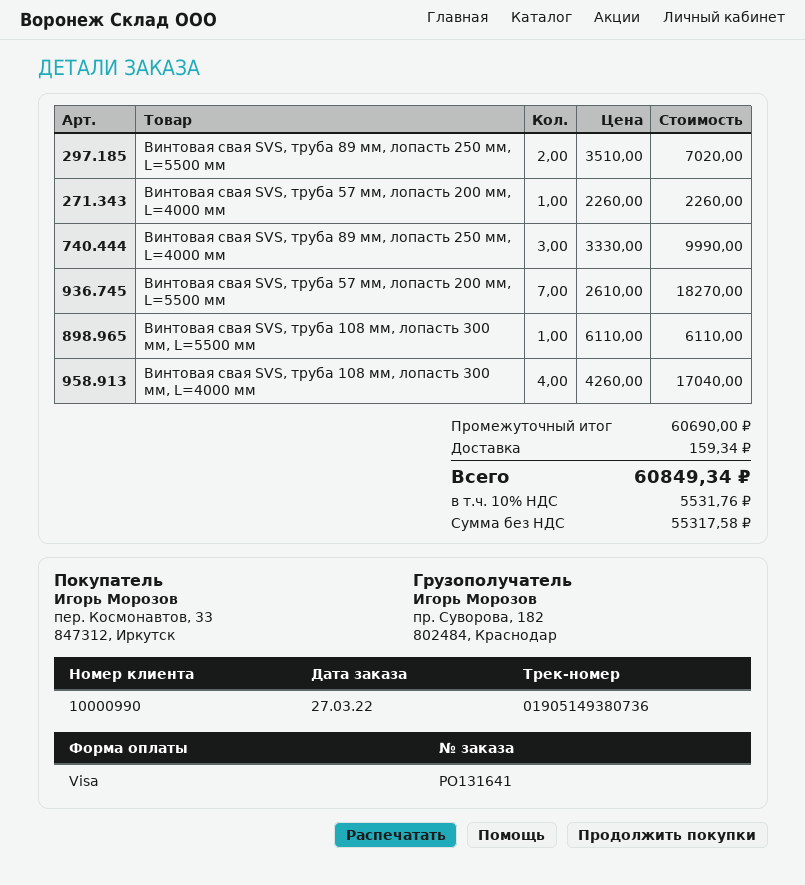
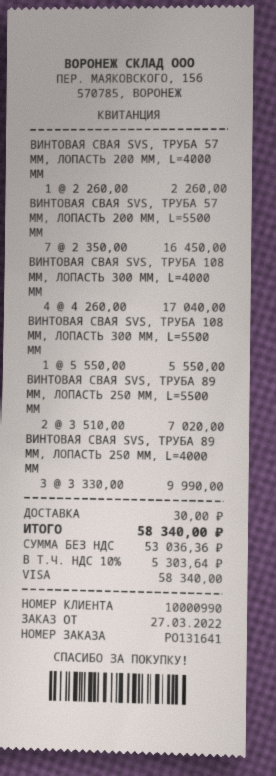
Винтовая свая SVS, труба 57 мм, лопасть 200 мм, L=5500 мм: 7 x 2610.00 = 18270.00 -> 7 x 2350.00 = 16450.00
Винтовая свая SVS, труба 108 мм, лопасть 300 мм, L=5500 мм: 1 x 6110.00 = 6110.00 -> 1 x 5550.00 = 5550.00
shipping: 159.34 -> 30.00
net: 55317.58 -> 53036.36
tax: 10% = 5531.76 -> 10% = 5303.64
total: 60849.34 -> 58340.00

